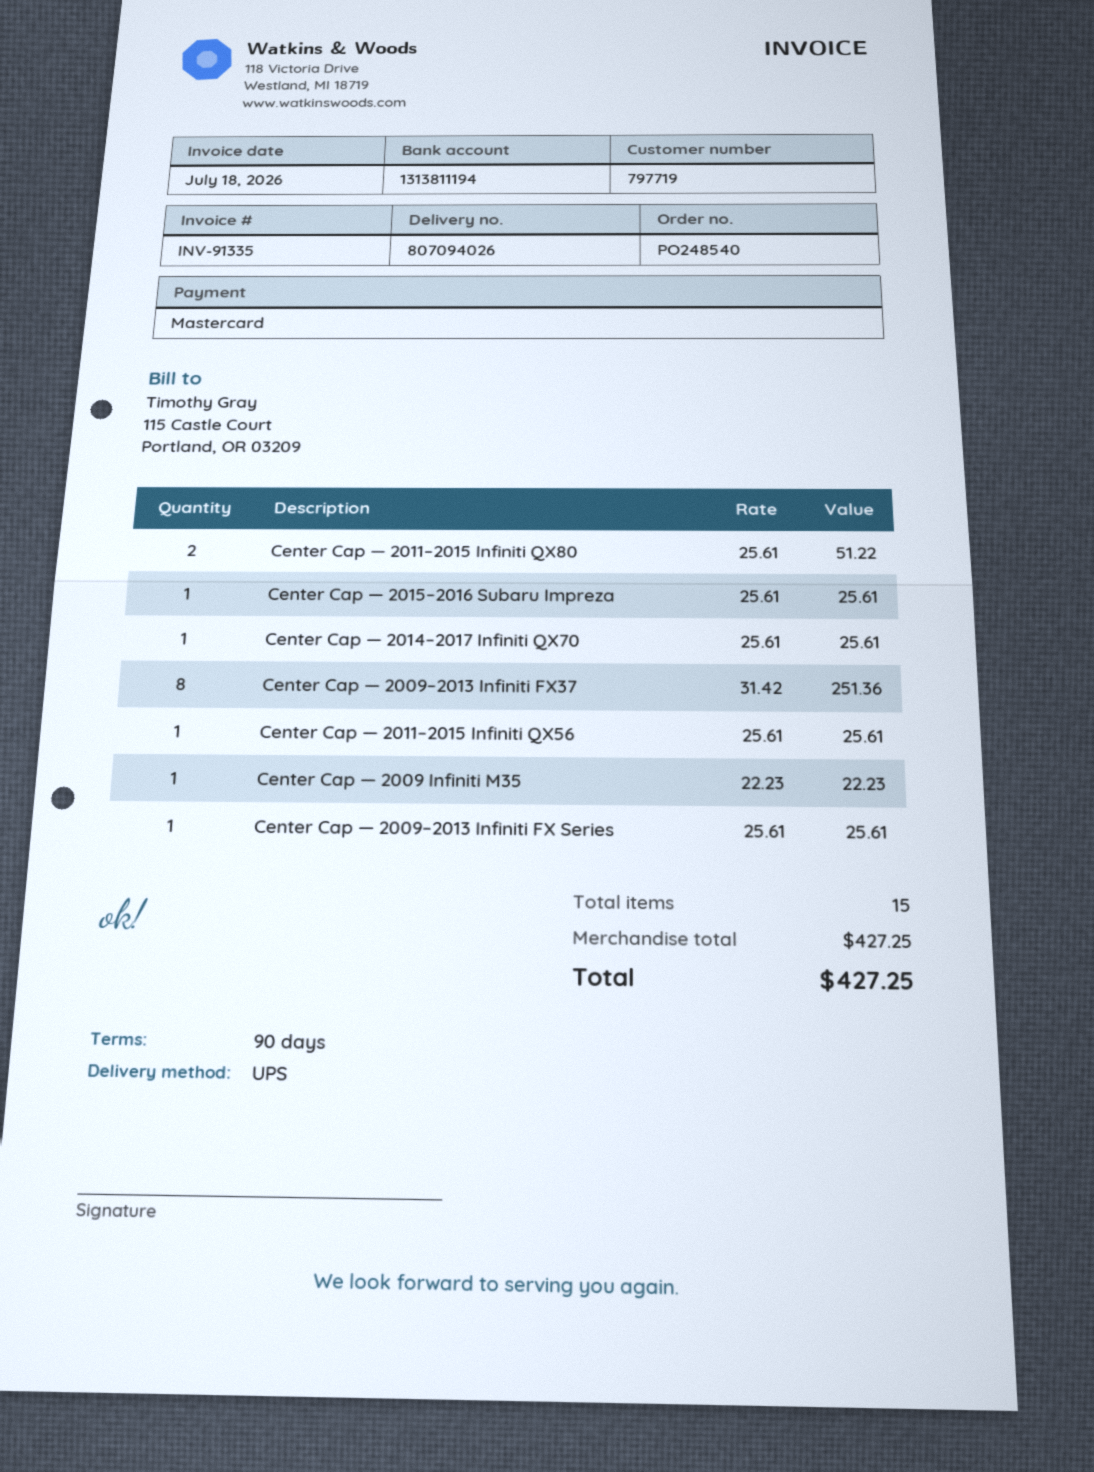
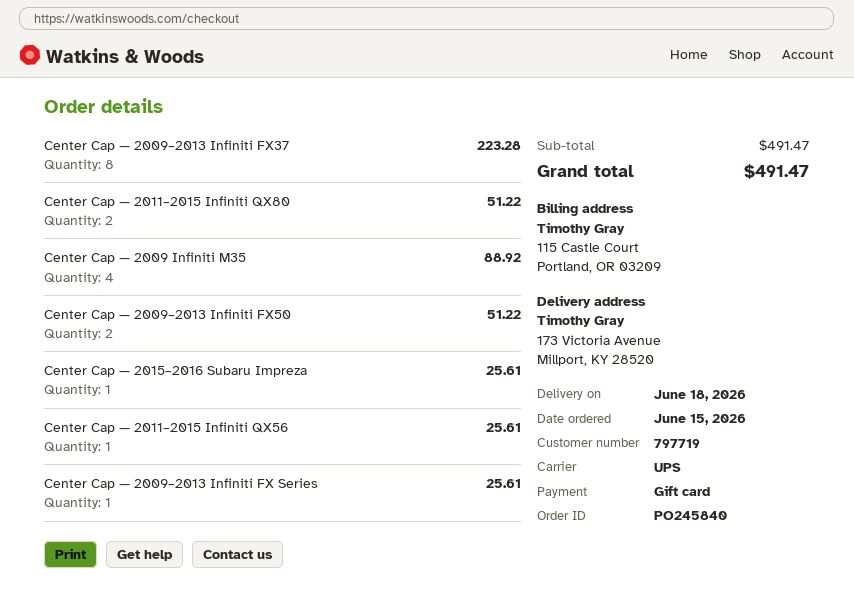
order number: PO248540 -> PO245840
payment method: Mastercard -> gift card
Center Cap — 2014–2017 Infiniti QX70: 1 for 25.61 -> none
Center Cap — 2009–2013 Infiniti FX37: 8 for 251.36 -> 8 for 223.28
Center Cap — 2009 Infiniti M35: 1 for 22.23 -> 4 for 88.92
Center Cap — 2009–2013 Infiniti FX50: none -> 2 for 51.22
subtotal: 427.25 -> 491.47
total: 427.25 -> 491.47

